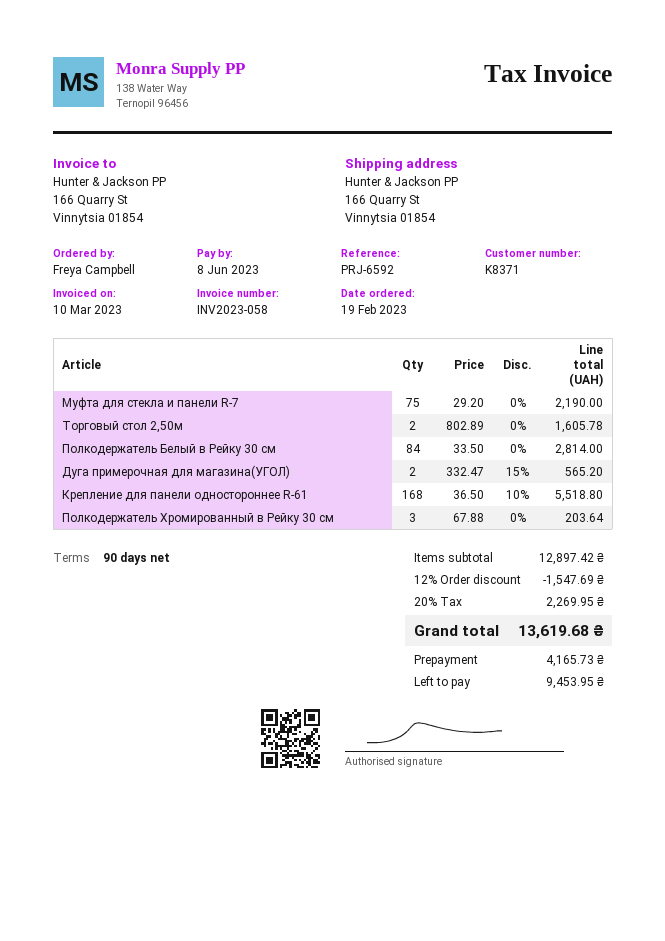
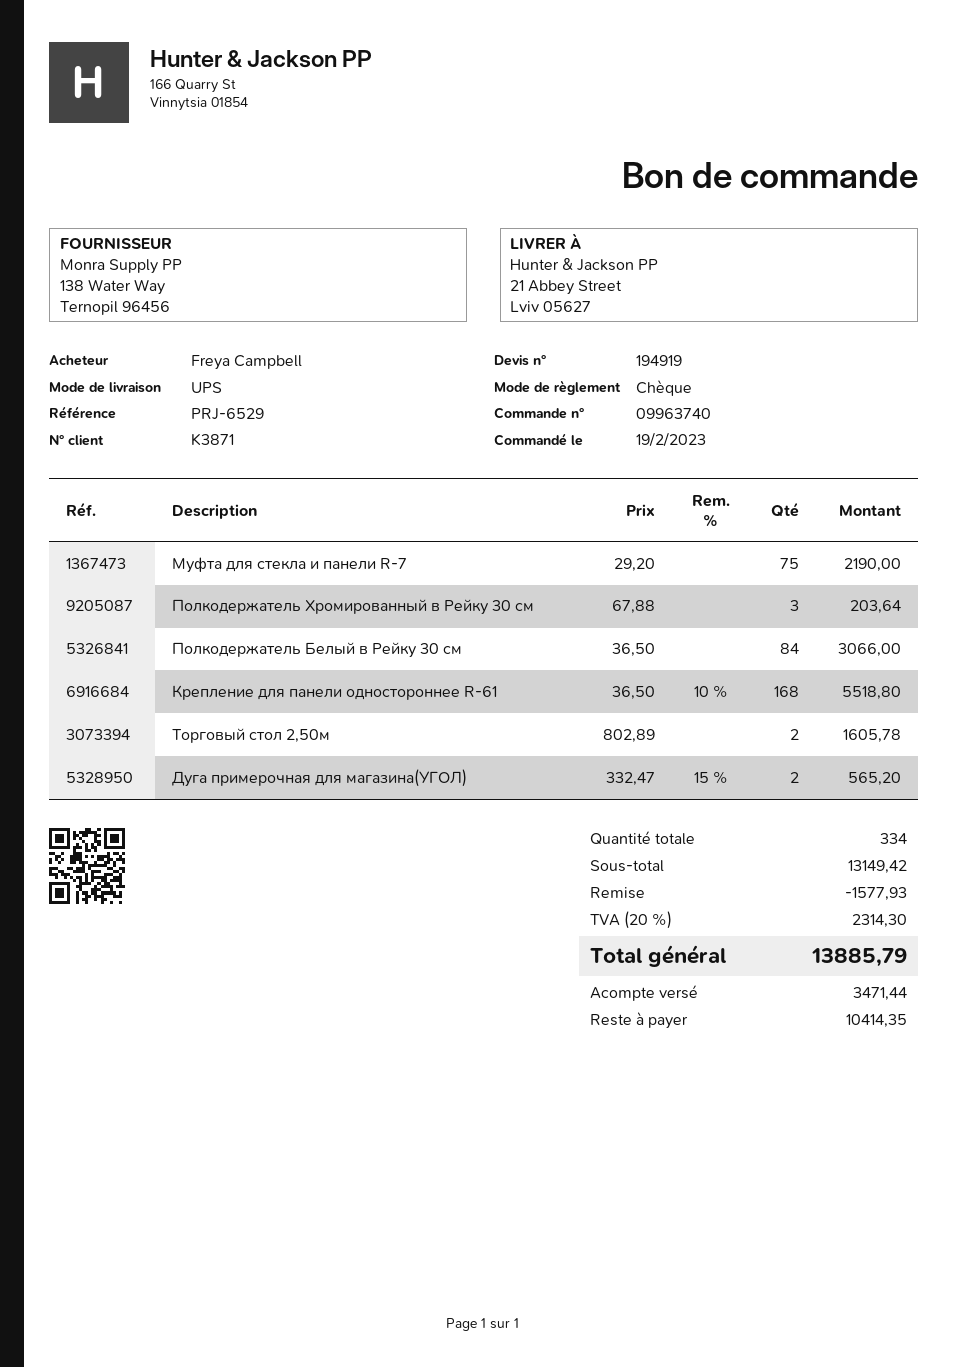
customer number: K8371 -> K3871
reference: PRJ-6592 -> PRJ-6529
ship to: 166 Quarry St, Vinnytsia 01854 -> 21 Abbey Street, Lviv 05627
Полкодержатель Белый в Рейку 30 см: 84 x 33.50 = 2814.00 -> 84 x 36.50 = 3066.00
subtotal: 12897.42 -> 13149.42
discount: 1547.69 -> 1577.93
tax: 20% = 2269.95 -> 20% = 2314.30
total: 13619.68 -> 13885.79
deposit: 4165.73 -> 3471.44
balance: 9453.95 -> 10414.35

